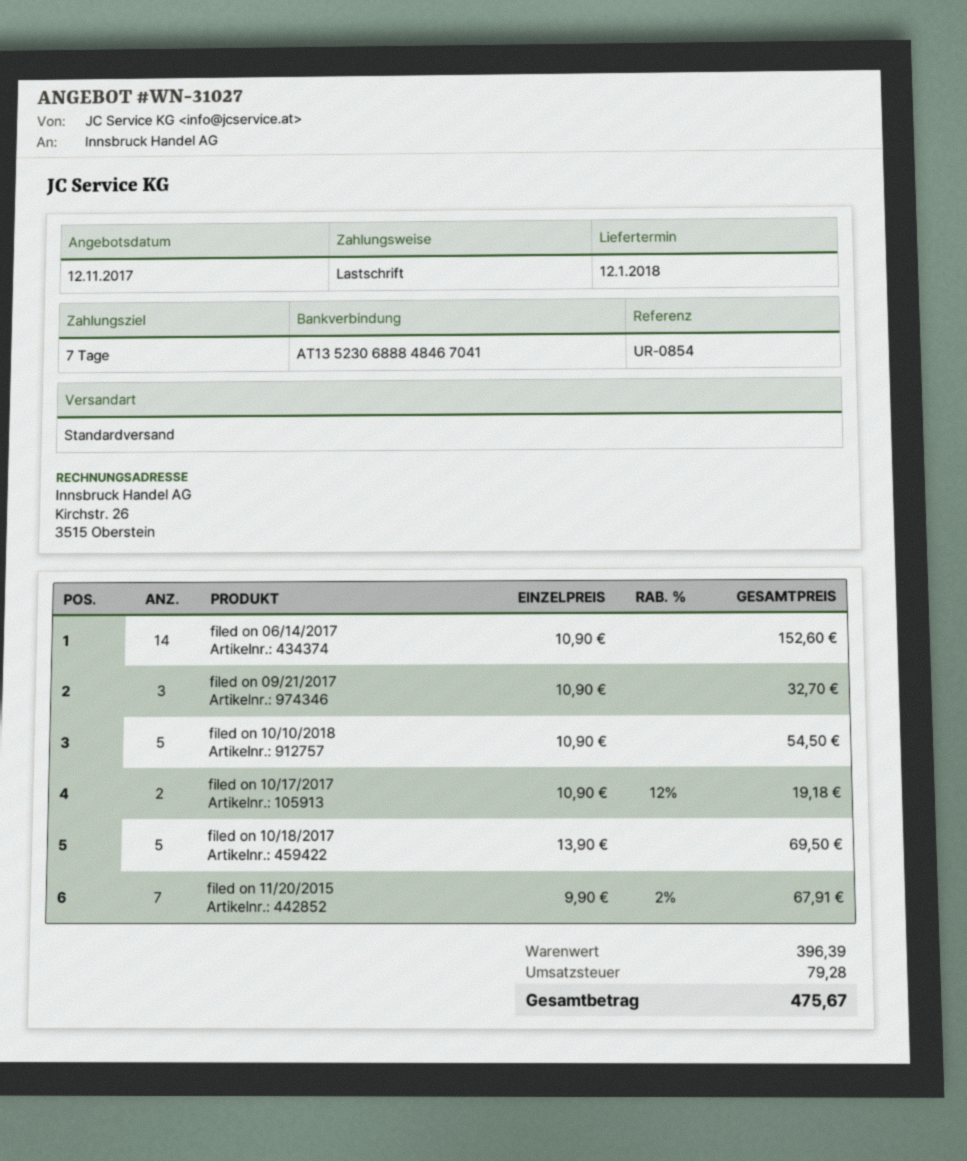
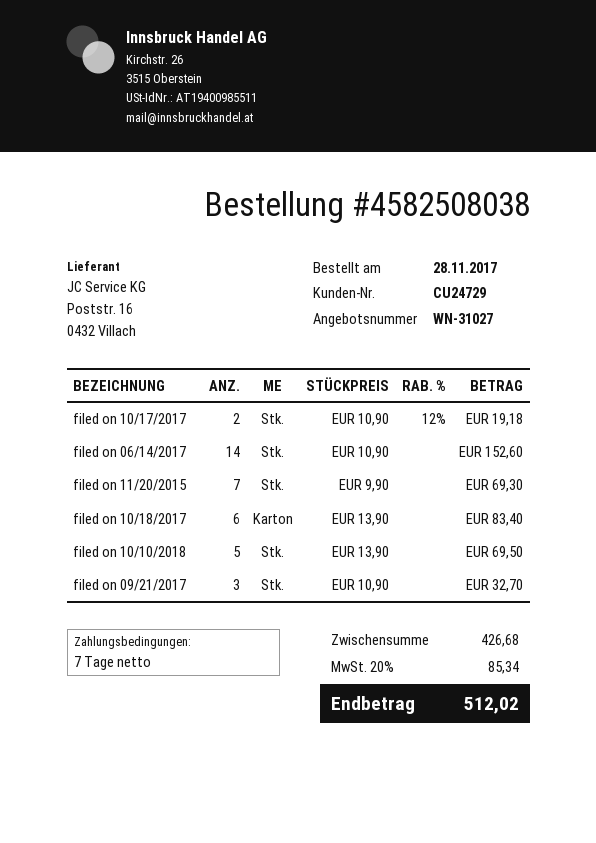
filed on 10/10/2018: 5 x 10.90 = 54.50 -> 5 x 13.90 = 69.50
filed on 10/18/2017: 5 x 13.90 = 69.50 -> 6 x 13.90 = 83.40
filed on 11/20/2015: 7 x 9.90 - 2% = 67.91 -> 7 x 9.90 = 69.30
subtotal: 396.39 -> 426.68
tax: 79.28 -> 85.34
total: 475.67 -> 512.02

